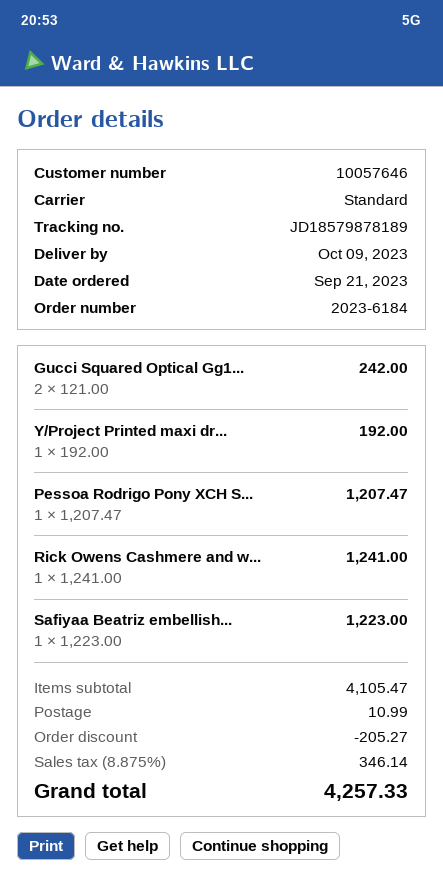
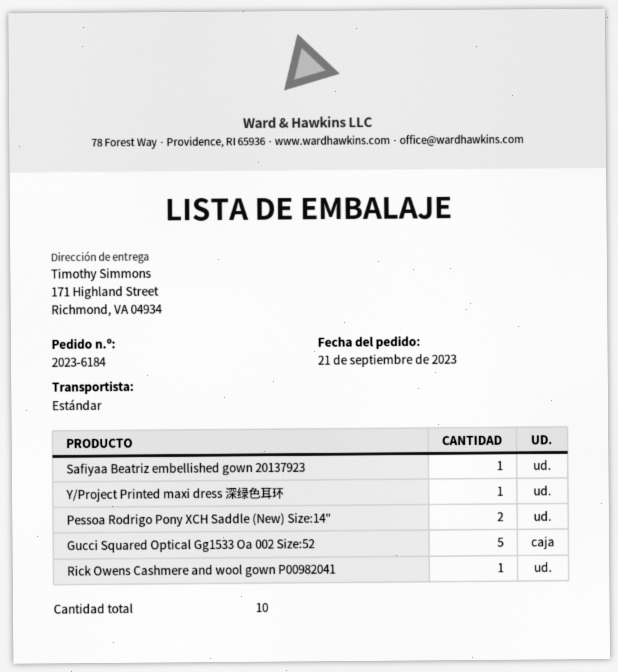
Gucci Squared Optical Gg1...: 2 -> 5
Pessoa Rodrigo Pony XCH S...: 1 -> 2

